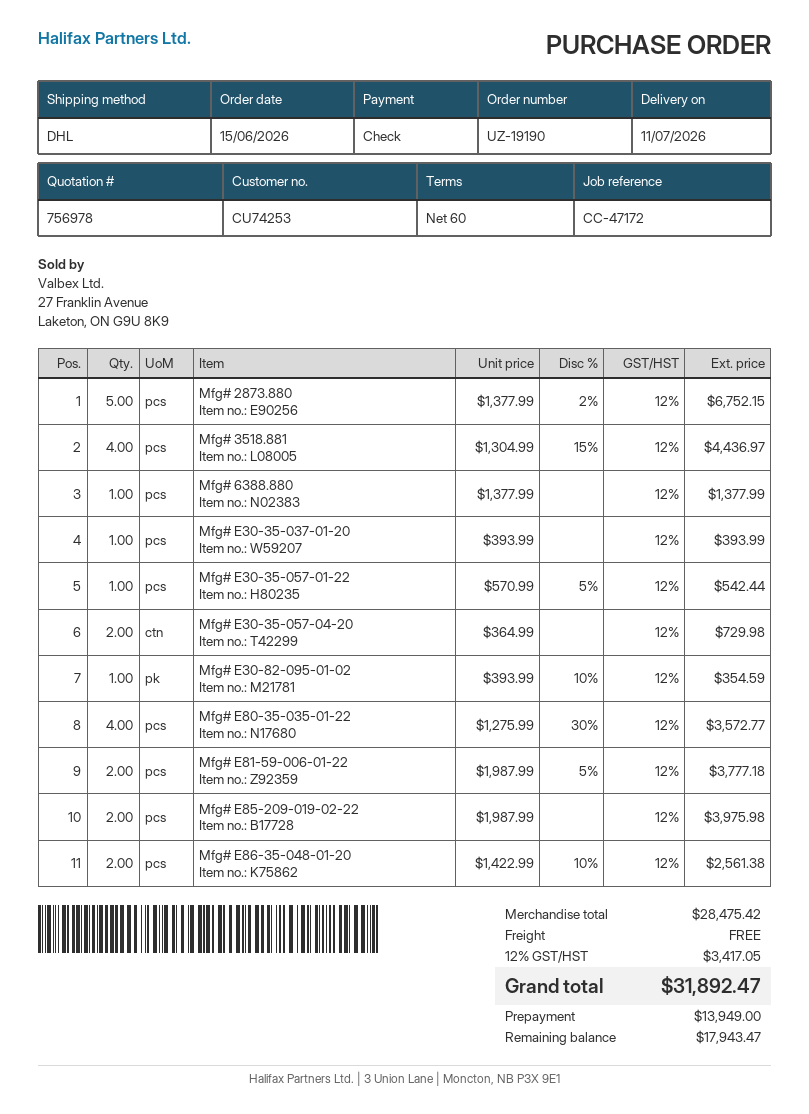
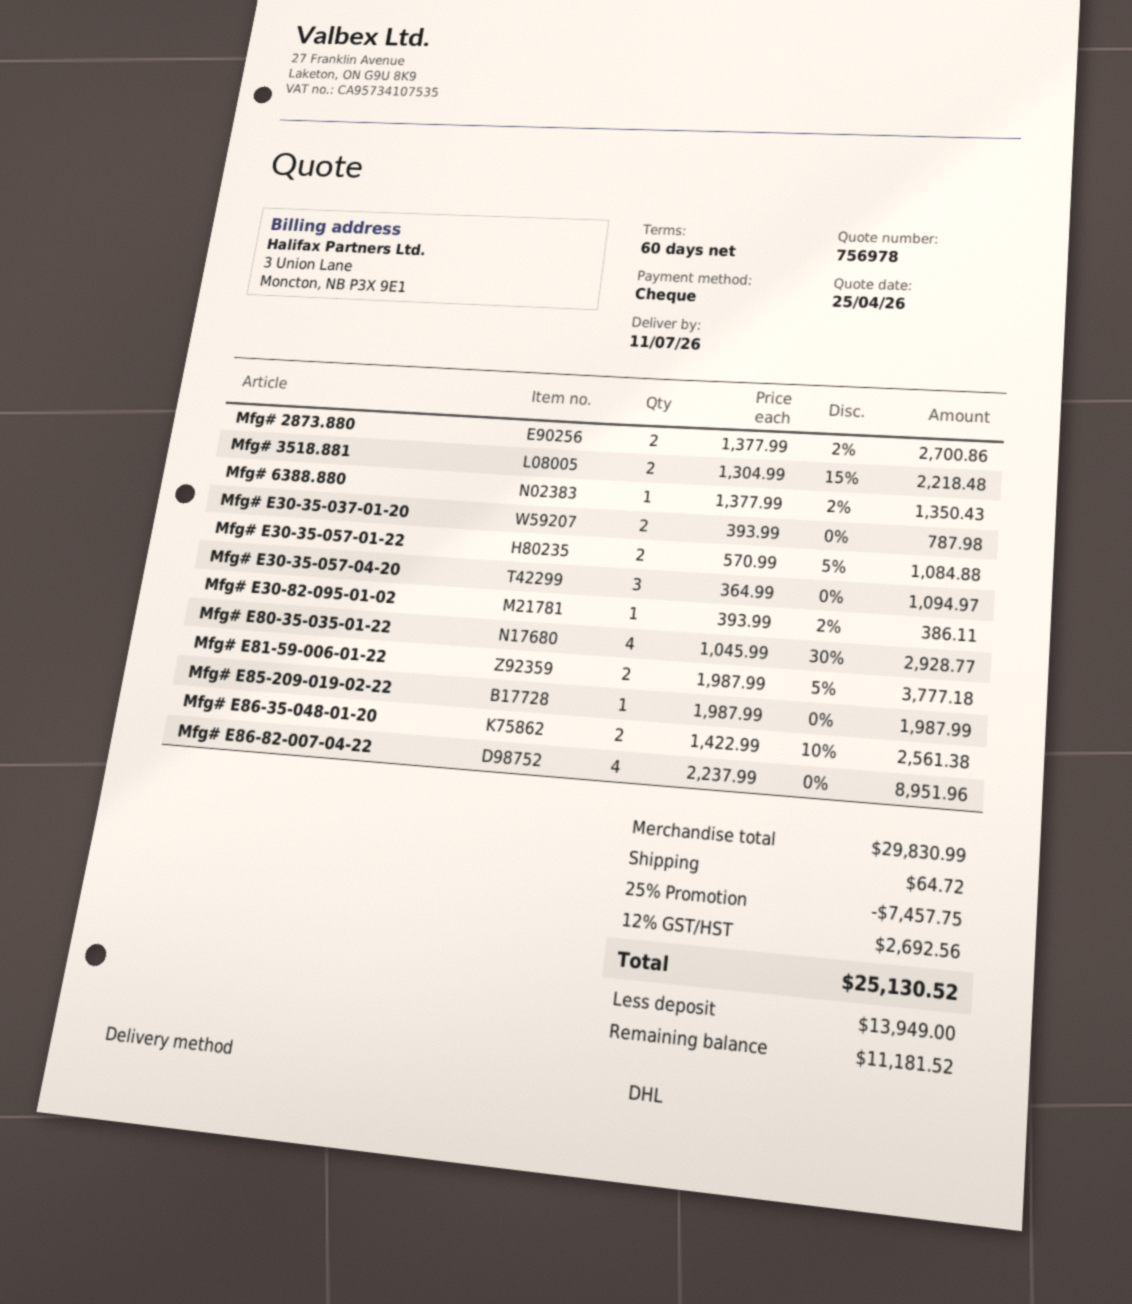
Mfg# 2873.880: 5 x 1377.99 - 2% = 6752.15 -> 2 x 1377.99 - 2% = 2700.86
Mfg# 3518.881: 4 x 1304.99 - 15% = 4436.97 -> 2 x 1304.99 - 15% = 2218.48
Mfg# 6388.880: 1 x 1377.99 = 1377.99 -> 1 x 1377.99 - 2% = 1350.43
Mfg# E30-35-037-01-20: 1 x 393.99 = 393.99 -> 2 x 393.99 = 787.98
Mfg# E30-35-057-01-22: 1 x 570.99 - 5% = 542.44 -> 2 x 570.99 - 5% = 1084.88
Mfg# E30-35-057-04-20: 2 x 364.99 = 729.98 -> 3 x 364.99 = 1094.97
Mfg# E30-82-095-01-02: 1 x 393.99 - 10% = 354.59 -> 1 x 393.99 - 2% = 386.11
Mfg# E80-35-035-01-22: 4 x 1275.99 - 30% = 3572.77 -> 4 x 1045.99 - 30% = 2928.77
Mfg# E85-209-019-02-22: 2 x 1987.99 = 3975.98 -> 1 x 1987.99 = 1987.99
Mfg# E86-82-007-04-22: none -> 4 x 2237.99 = 8951.96
subtotal: 28475.42 -> 29830.99
discount: none -> 25% = 7457.75
shipping: 0.00 -> 64.72
tax: 12% = 3417.05 -> 12% = 2692.56
total: 31892.47 -> 25130.52
balance: 17943.47 -> 11181.52

